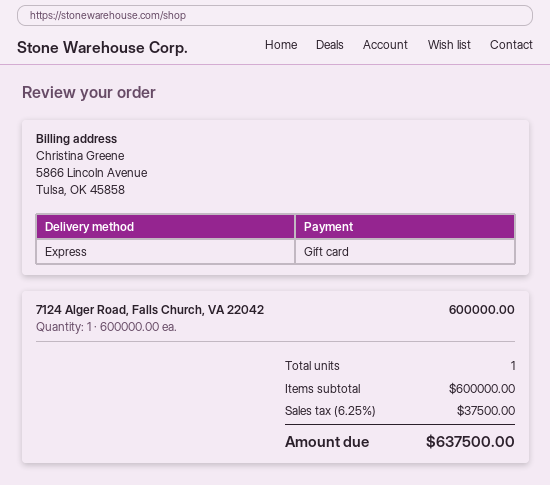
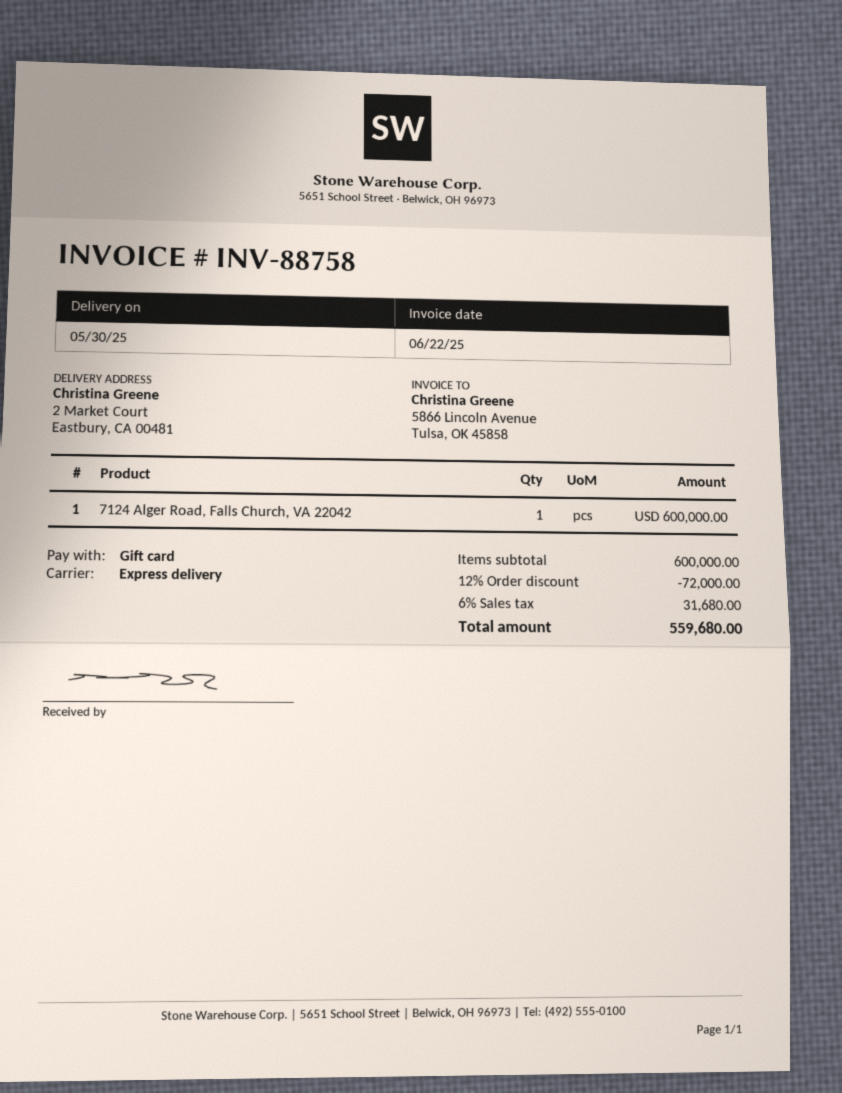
discount: none -> 12% = 72000.00
tax: 6.25% = 37500.00 -> 6% = 31680.00
total: 637500.00 -> 559680.00

